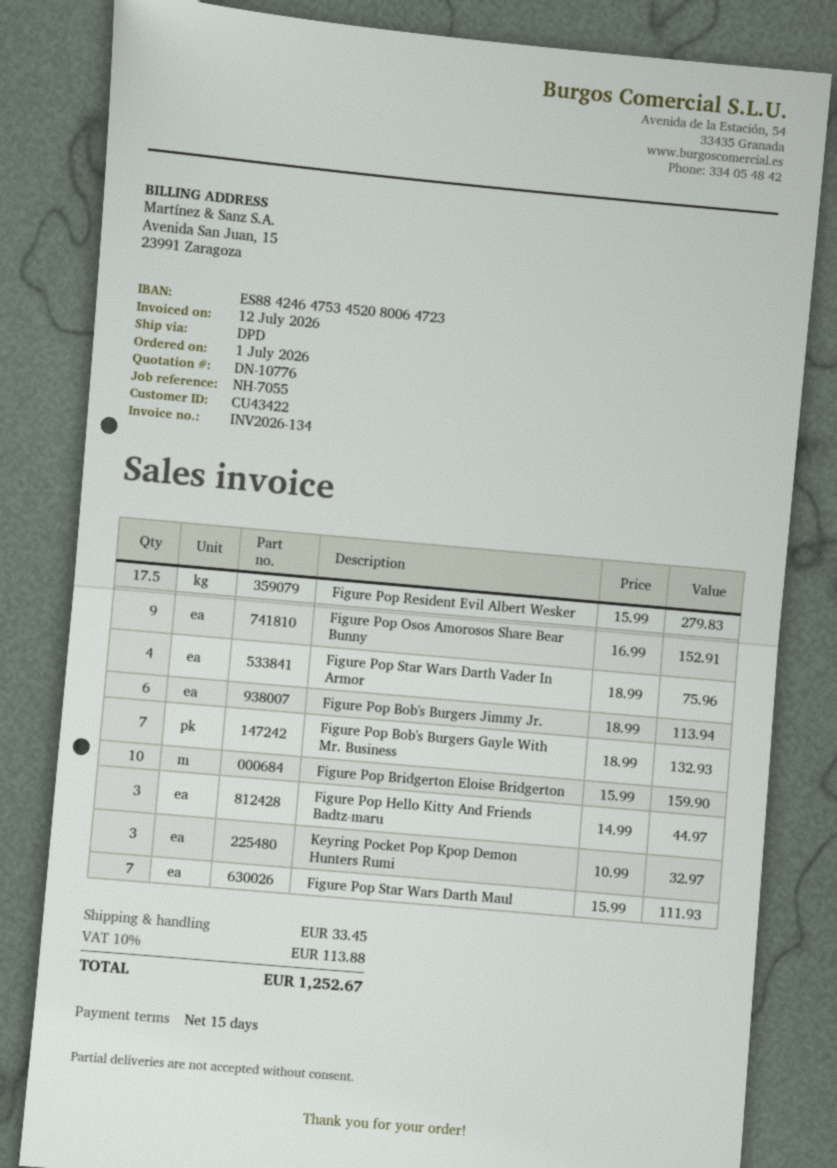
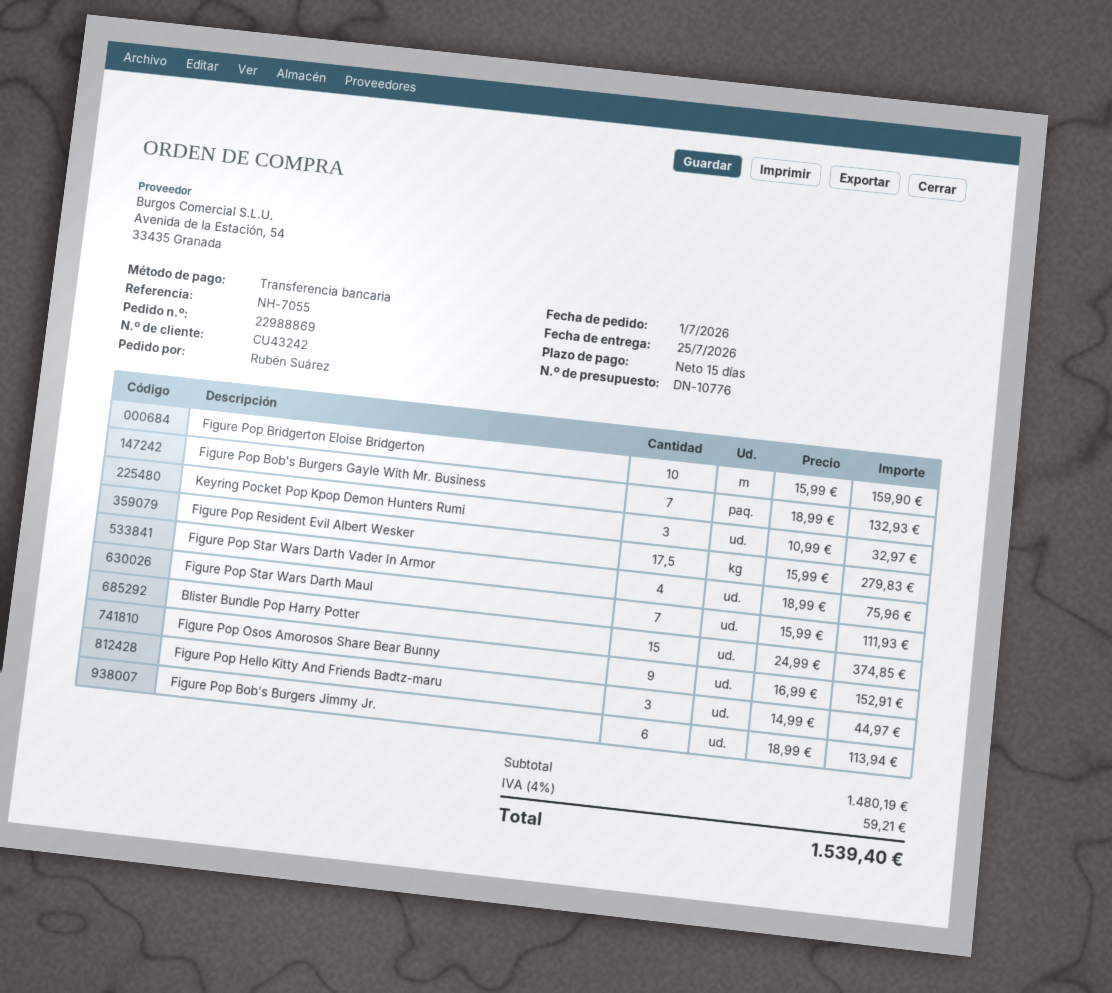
customer number: CU43422 -> CU43242
Blister Bundle Pop Harry Potter: none -> 15 x 24.99 = 374.85
shipping: 33.45 -> none
tax: 10% = 113.88 -> 4% = 59.21
total: 1252.67 -> 1539.40

